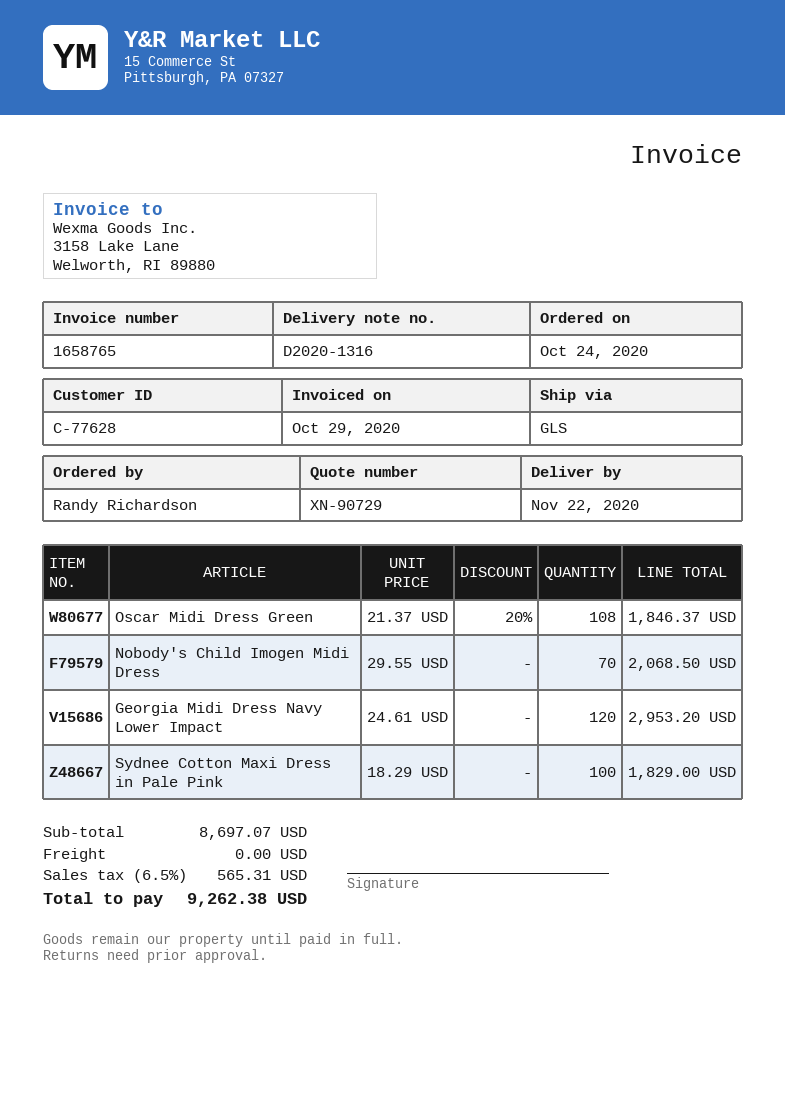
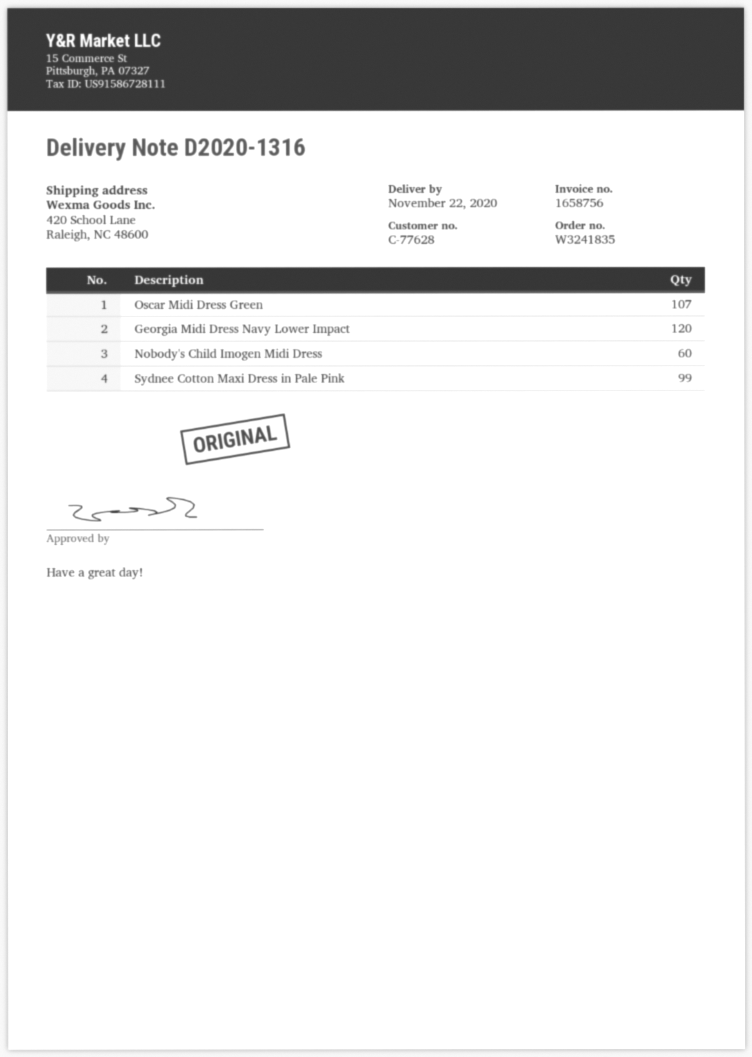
invoice number: 1658765 -> 1658756
Oscar Midi Dress Green: 108 -> 107
Nobody's Child Imogen Midi Dress: 70 -> 60
Sydnee Cotton Maxi Dress in Pale Pink: 100 -> 99

